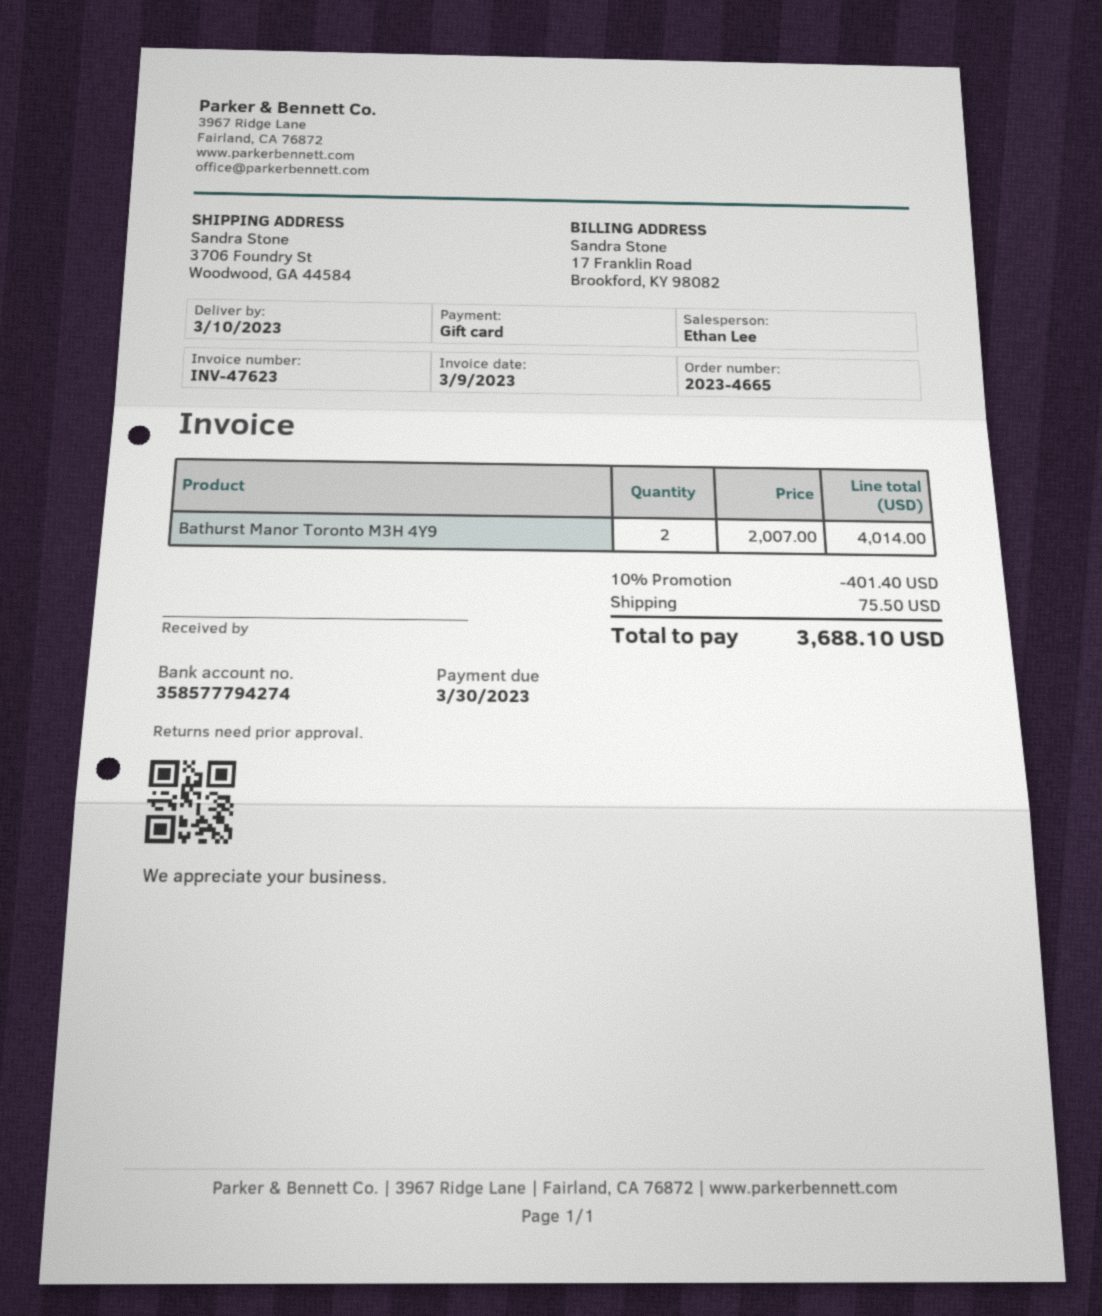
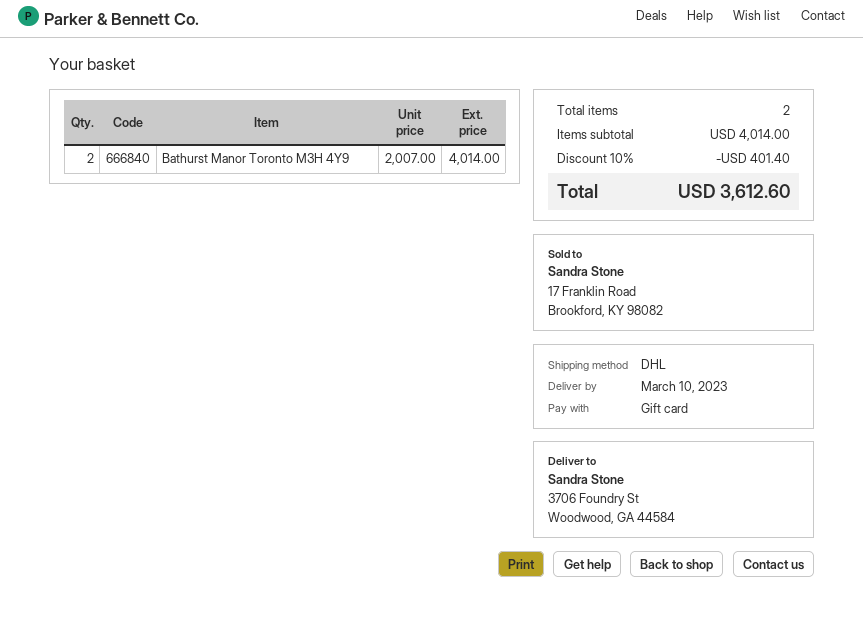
shipping: 75.50 -> none
total: 3688.10 -> 3612.60

